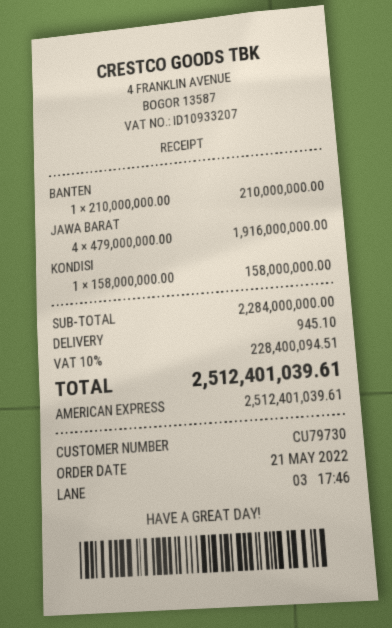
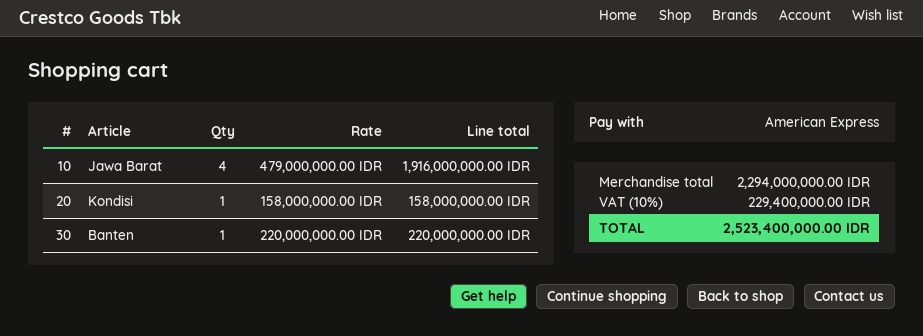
BANTEN: 1 x 210000000.00 = 210000000.00 -> 1 x 220000000.00 = 220000000.00
subtotal: 2284000000.00 -> 2294000000.00
shipping: 945.10 -> none
tax: 10% = 228400094.51 -> 10% = 229400000.00
total: 2512401039.61 -> 2523400000.00

